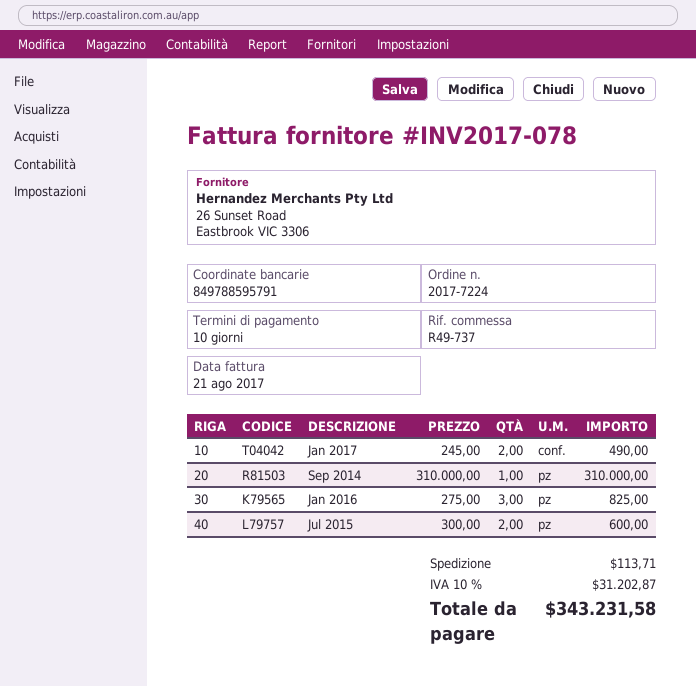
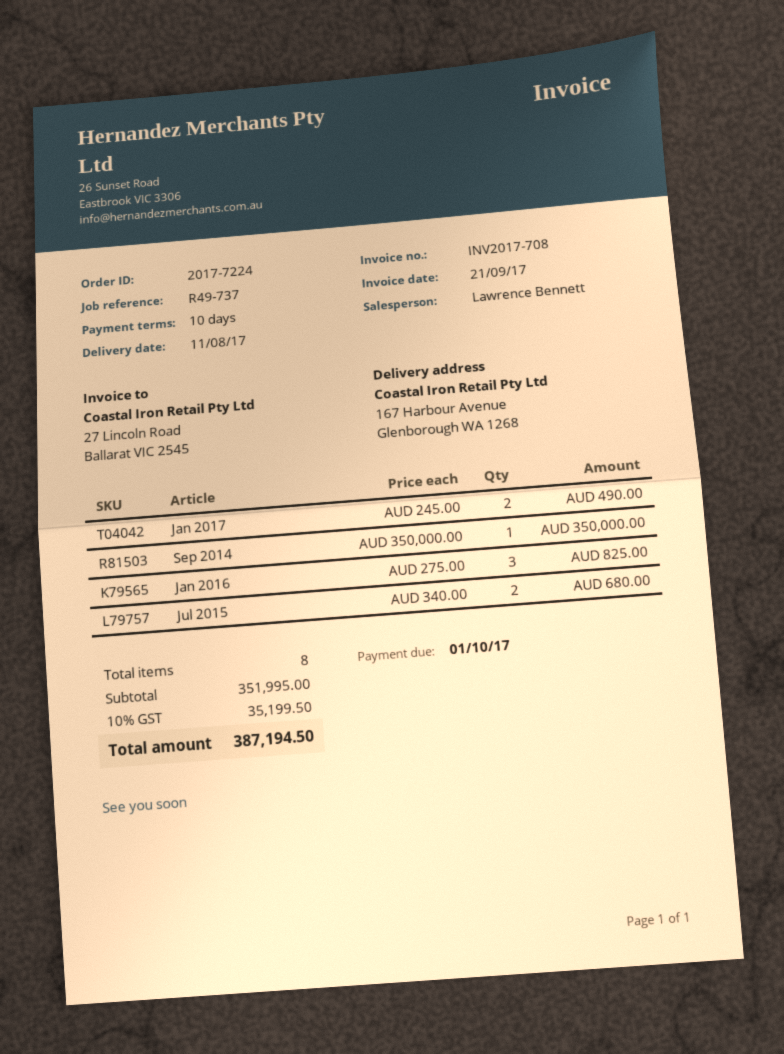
invoice number: INV2017-078 -> INV2017-708
invoice date: 2017-08-21 -> 2017-09-21
Sep 2014: 1 x 310000.00 = 310000.00 -> 1 x 350000.00 = 350000.00
Jul 2015: 2 x 300.00 = 600.00 -> 2 x 340.00 = 680.00
shipping: 113.71 -> none
tax: 10% = 31202.87 -> 10% = 35199.50
total: 343231.58 -> 387194.50

